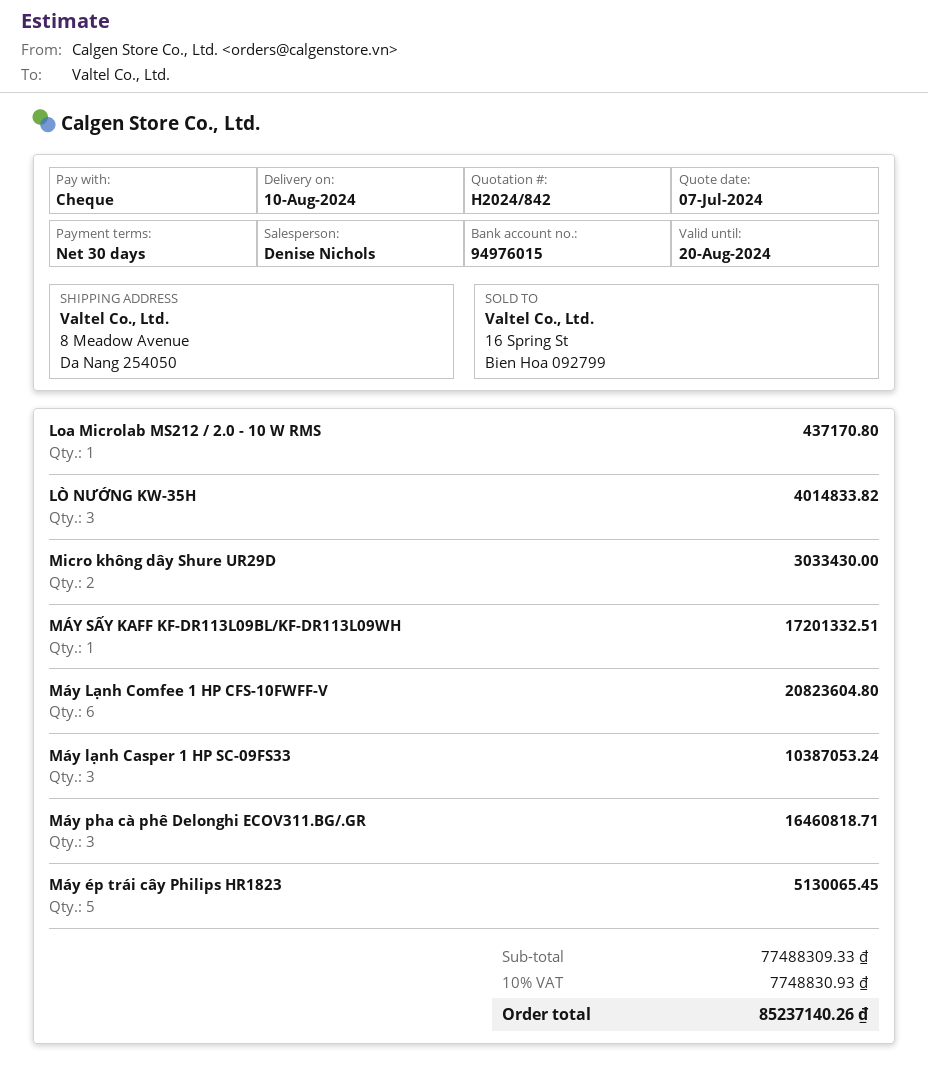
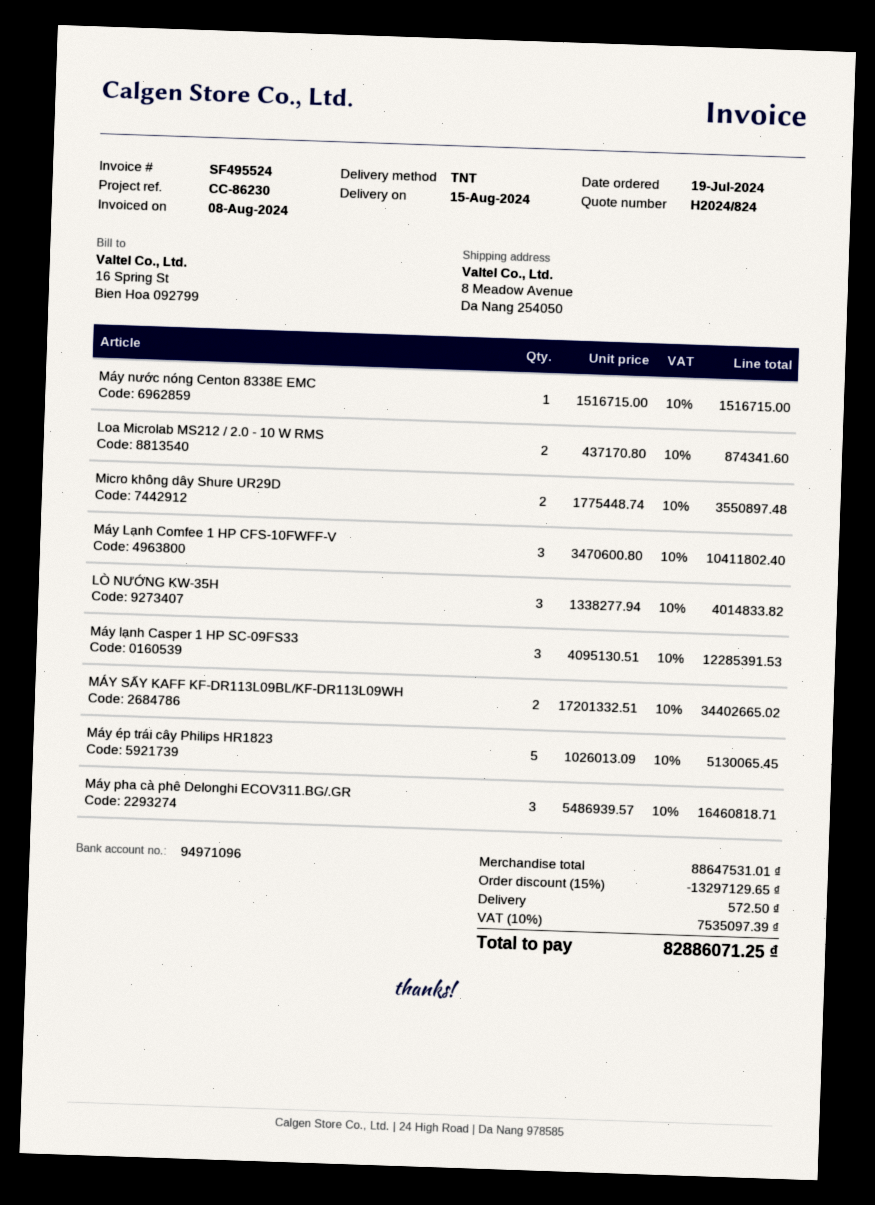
quote number: H2024/842 -> H2024/824
delivery date: 2024-08-10 -> 2024-08-15
bank account: 94976015 -> 94971096
Loa Microlab MS212 / 2.0 - 10 W RMS: 1 for 437170.80 -> 2 for 874341.60
Micro không dây Shure UR29D: 2 for 3033430.00 -> 2 for 3550897.48
MÁY SẤY KAFF KF-DR113L09BL/KF-DR113L09WH: 1 for 17201332.51 -> 2 for 34402665.02
Máy Lạnh Comfee 1 HP CFS-10FWFF-V: 6 for 20823604.80 -> 3 for 10411802.40
Máy lạnh Casper 1 HP SC-09FS33: 3 for 10387053.24 -> 3 for 12285391.53
Máy nước nóng Centon 8338E EMC: none -> 1 for 1516715.00
subtotal: 77488309.33 -> 88647531.01
discount: none -> 15% = 13297129.65
shipping: none -> 572.50
tax: 10% = 7748830.93 -> 10% = 7535097.39
total: 85237140.26 -> 82886071.25

